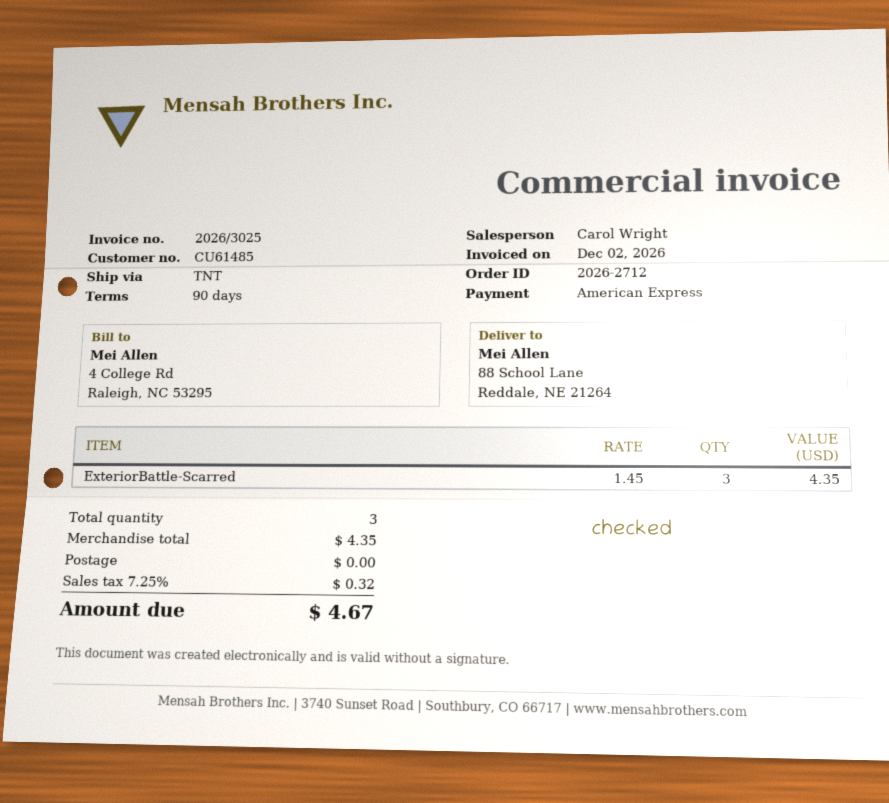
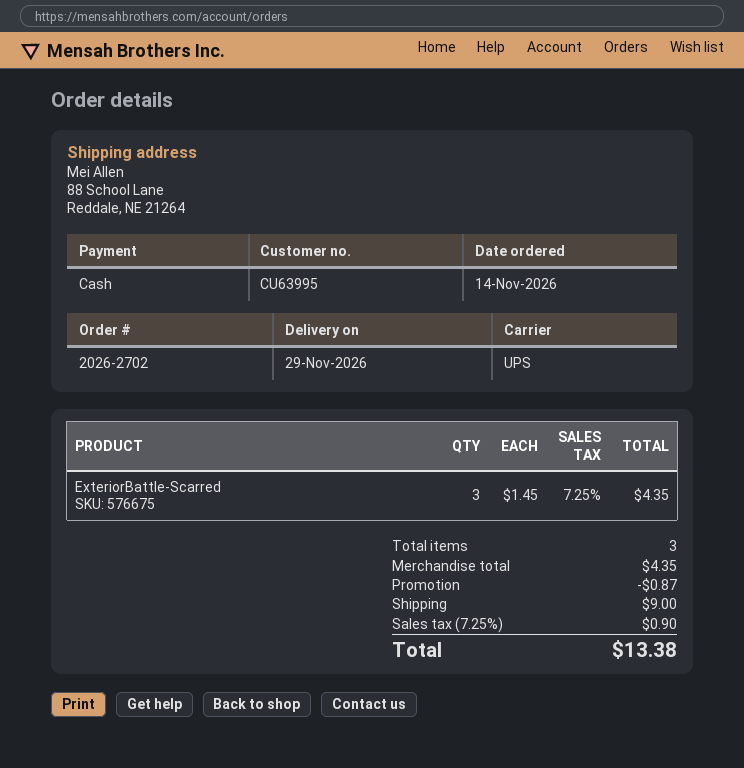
order number: 2026-2712 -> 2026-2702
customer number: CU61485 -> CU63995
payment method: American Express -> cash
shipping method: TNT -> UPS
discount: none -> 0.87
shipping: 0.00 -> 9.00
tax: 7.25% = 0.32 -> 7.25% = 0.90
total: 4.67 -> 13.38

